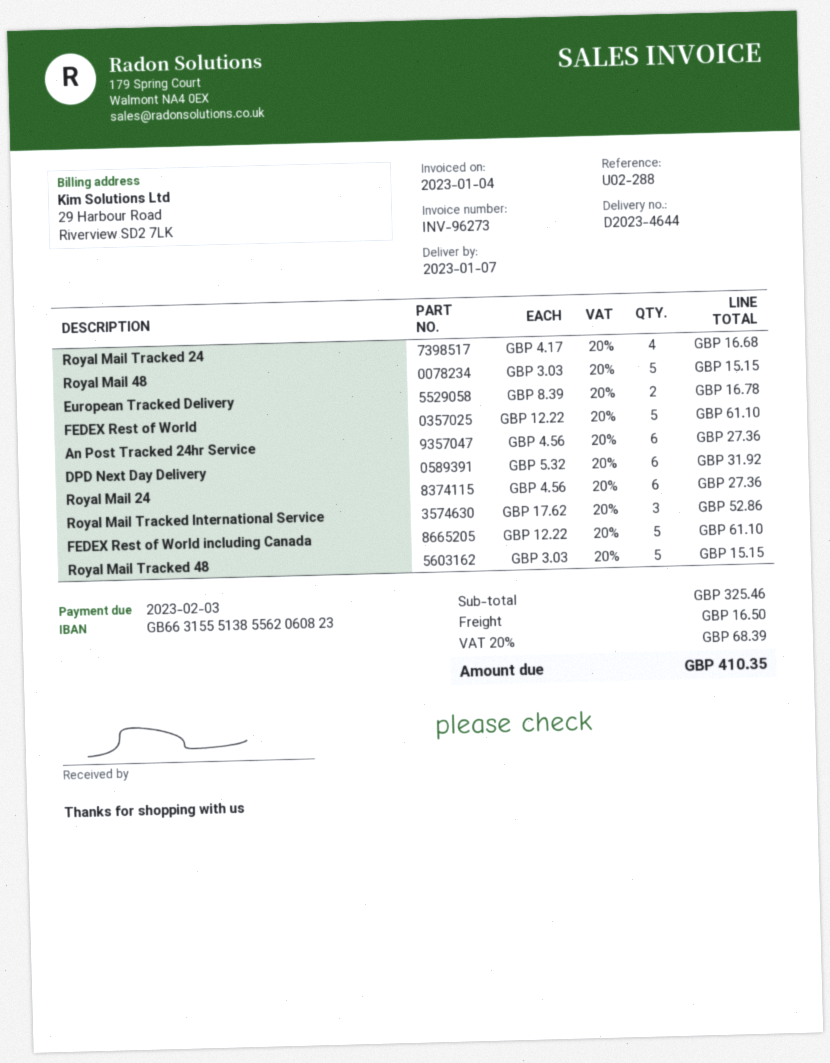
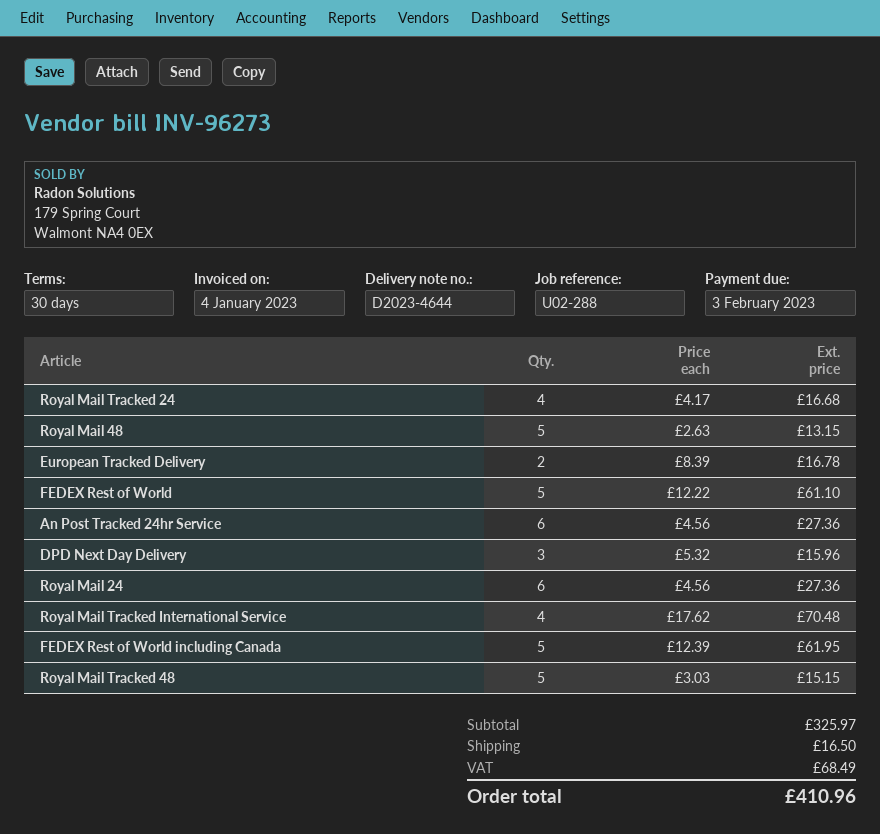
Royal Mail 48: 5 x 3.03 = 15.15 -> 5 x 2.63 = 13.15
DPD Next Day Delivery: 6 x 5.32 = 31.92 -> 3 x 5.32 = 15.96
Royal Mail Tracked International Service: 3 x 17.62 = 52.86 -> 4 x 17.62 = 70.48
FEDEX Rest of World including Canada: 5 x 12.22 = 61.10 -> 5 x 12.39 = 61.95
subtotal: 325.46 -> 325.97
tax: 68.39 -> 68.49
total: 410.35 -> 410.96

